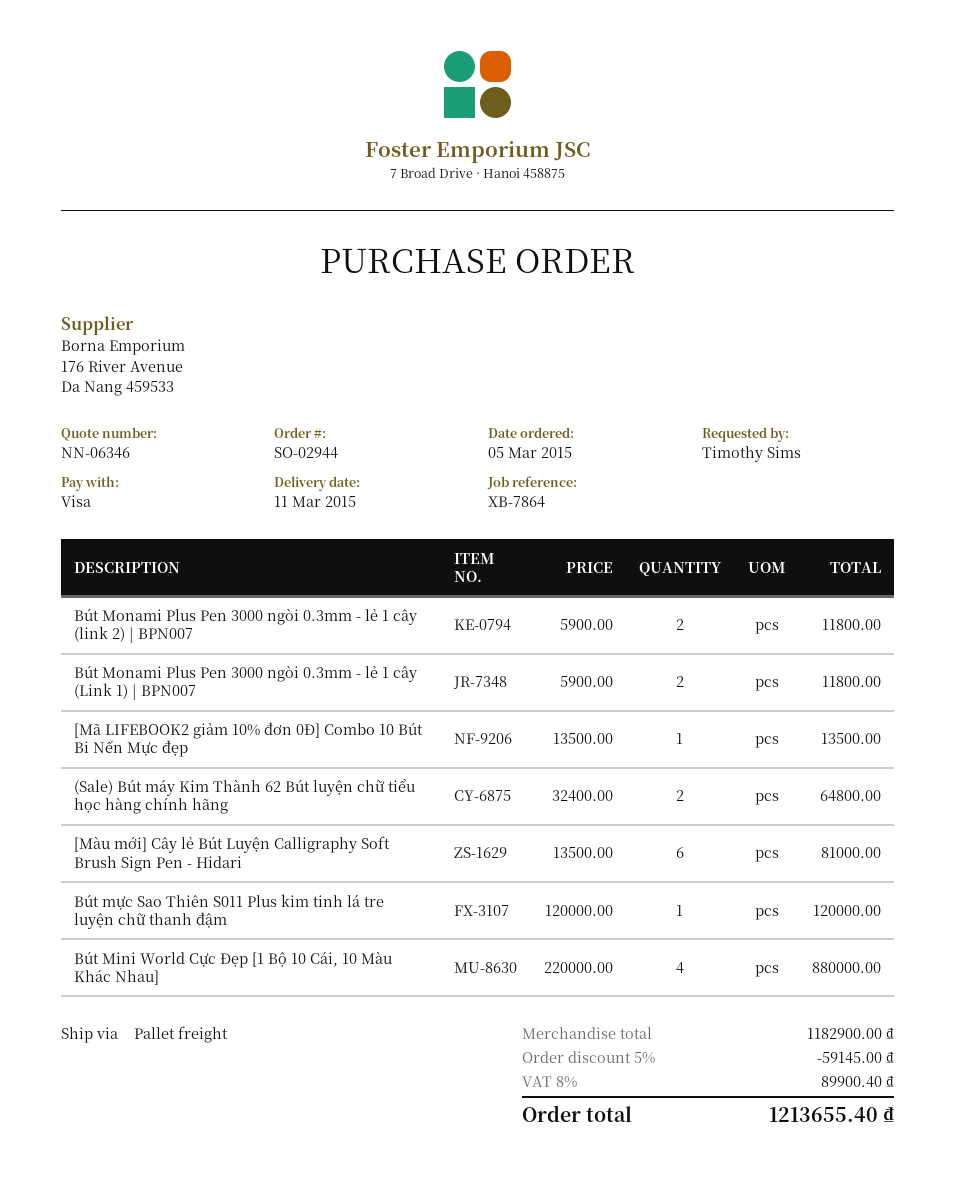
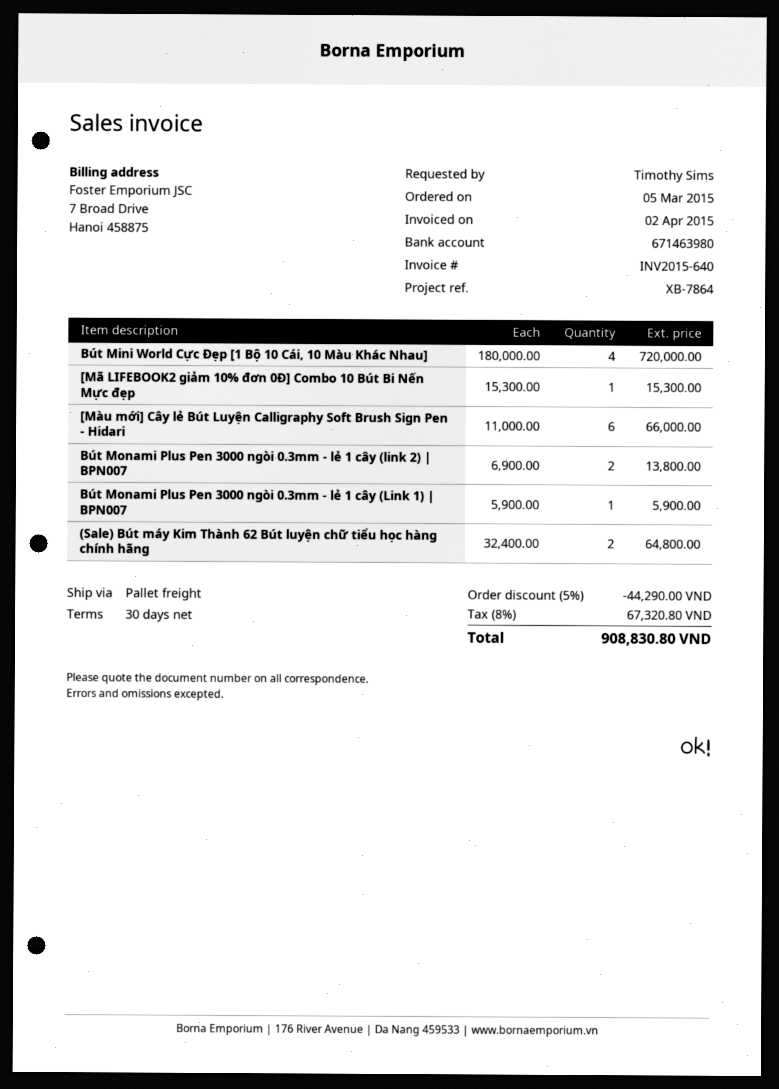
Bút Monami Plus Pen 3000 ngòi 0.3mm - lẻ 1 cây (link 2) | BPN007: 2 x 5900.00 = 11800.00 -> 2 x 6900.00 = 13800.00
Bút Monami Plus Pen 3000 ngòi 0.3mm - lẻ 1 cây (Link 1) | BPN007: 2 x 5900.00 = 11800.00 -> 1 x 5900.00 = 5900.00
[Mã LIFEBOOK2 giảm 10% đơn 0Đ] Combo 10 Bút Bi Nến Mực đẹp: 1 x 13500.00 = 13500.00 -> 1 x 15300.00 = 15300.00
[Màu mới] Cây lẻ Bút Luyện Calligraphy Soft Brush Sign Pen - Hidari: 6 x 13500.00 = 81000.00 -> 6 x 11000.00 = 66000.00
Bút mực Sao Thiên S011 Plus kim tinh lá tre luyện chữ thanh đậm: 1 x 120000.00 = 120000.00 -> none
Bút Mini World Cực Đẹp [1 Bộ 10 Cái, 10 Màu Khác Nhau]: 4 x 220000.00 = 880000.00 -> 4 x 180000.00 = 720000.00
discount: 5% = 59145.00 -> 5% = 44290.00
tax: 8% = 89900.40 -> 8% = 67320.80
total: 1213655.40 -> 908830.80

